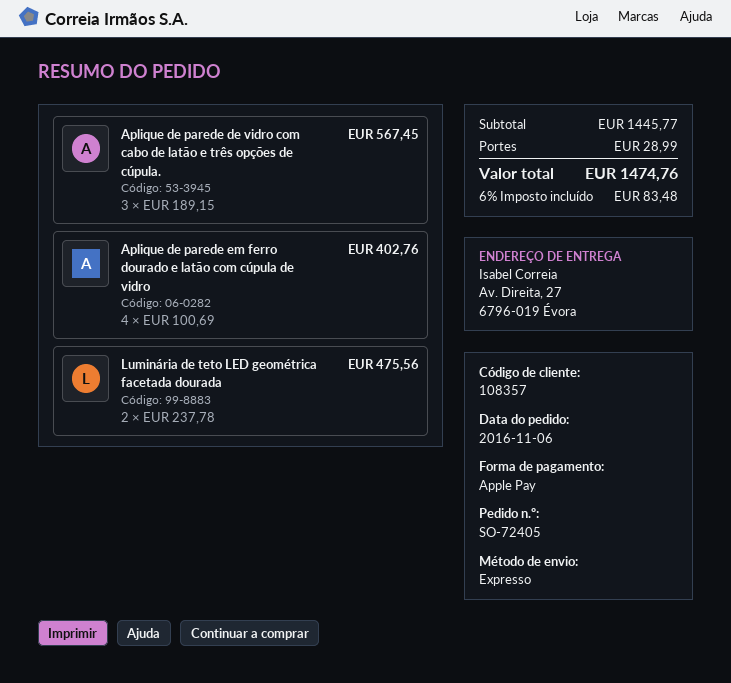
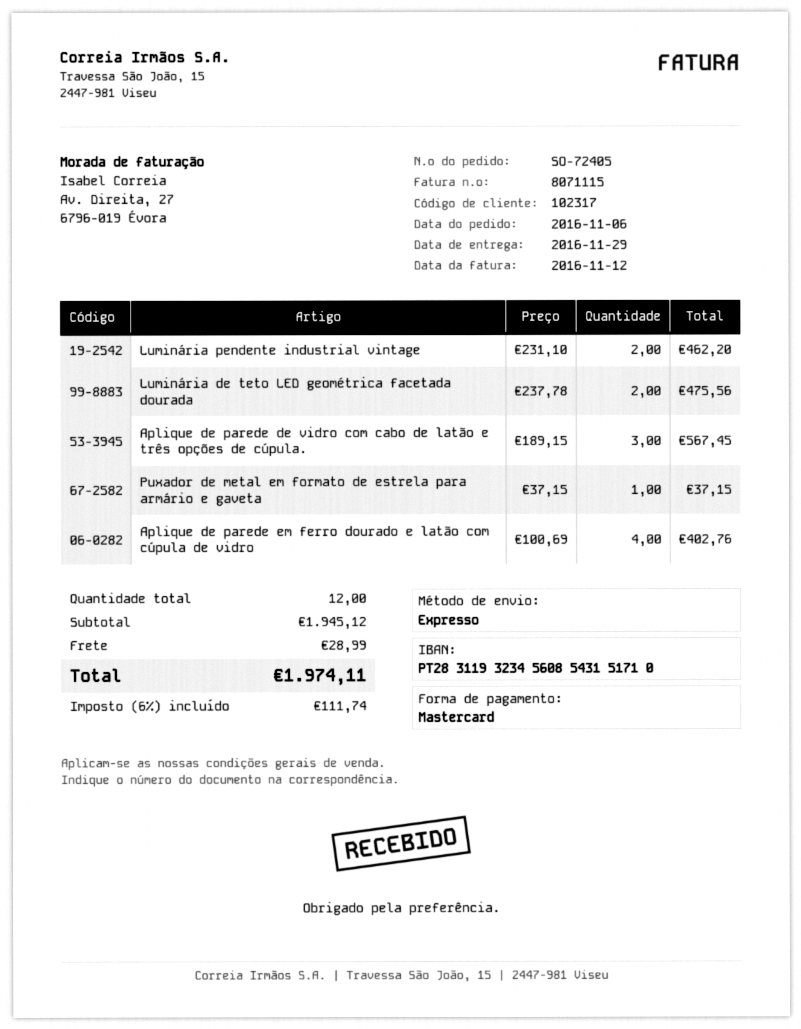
customer number: 108357 -> 102317
payment method: Apple Pay -> Mastercard
Luminária pendente industrial vintage: none -> 2 x 231.10 = 462.20
Puxador de metal em formato de estrela para armário e gaveta: none -> 1 x 37.15 = 37.15
subtotal: 1445.77 -> 1945.12
tax: 6% = 83.48 -> 6% = 111.74
total: 1474.76 -> 1974.11

